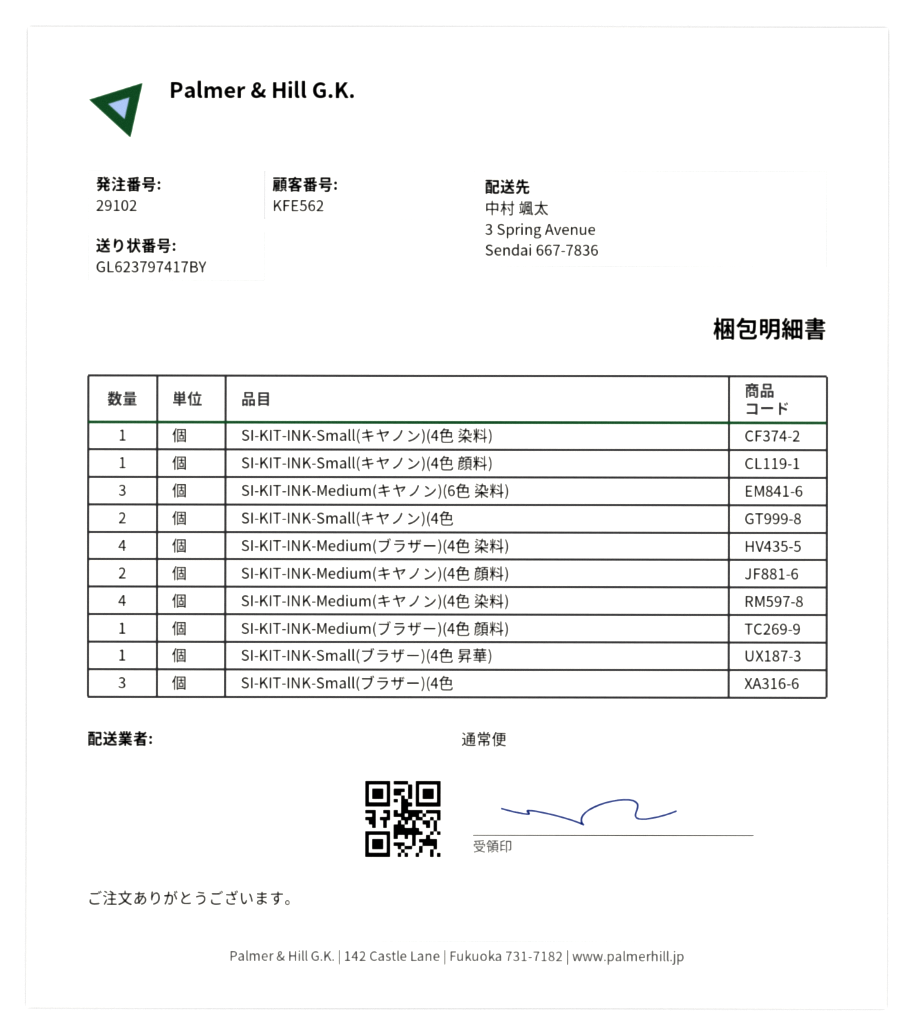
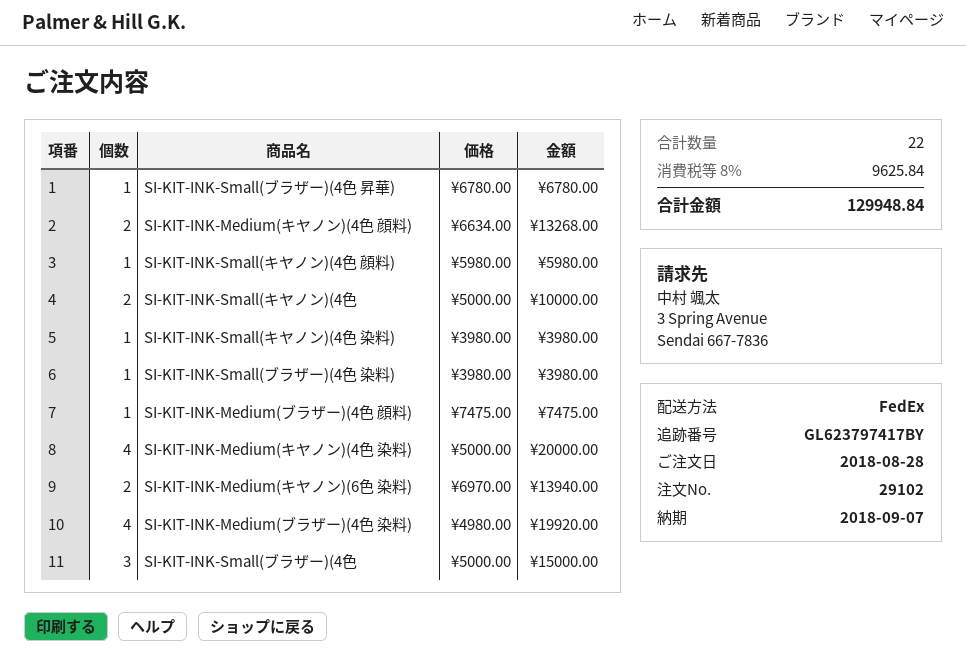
shipping method: standard -> FedEx
SI-KIT-INK-Medium(キヤノン)(6色 染料): 3 -> 2
SI-KIT-INK-Small(ブラザー)(4色 染料): none -> 1

